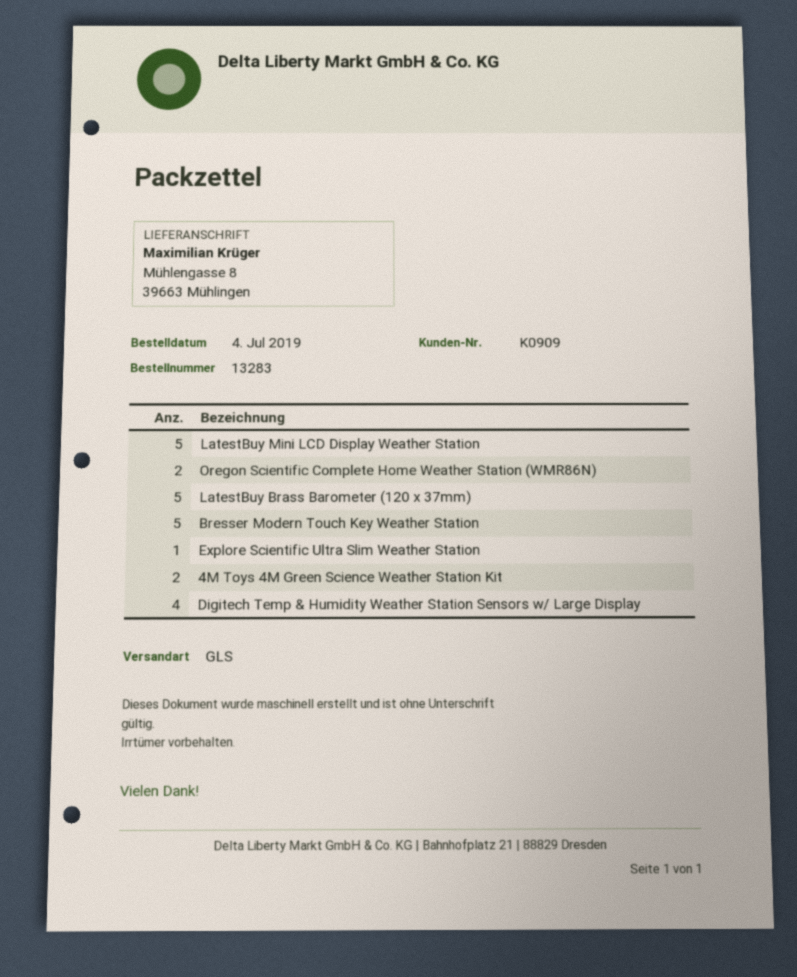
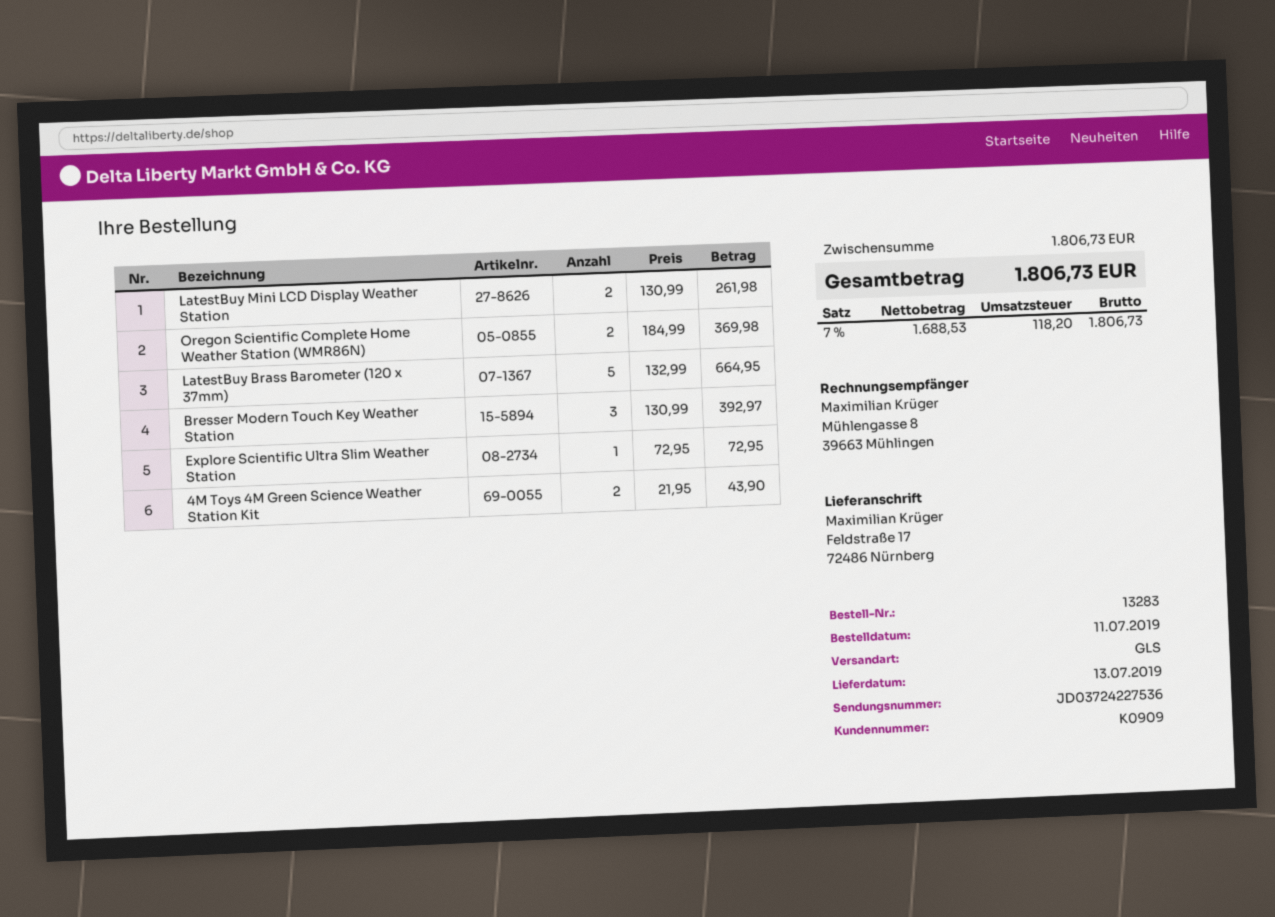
order date: 2019-07-04 -> 2019-07-11
ship to: Mühlengasse 8, 39663 Mühlingen -> Feldstraße 17, 72486 Nürnberg
LatestBuy Mini LCD Display Weather Station: 5 -> 2
Bresser Modern Touch Key Weather Station: 5 -> 3
Digitech Temp & Humidity Weather Station Sensors w/ Large Display: 4 -> none

